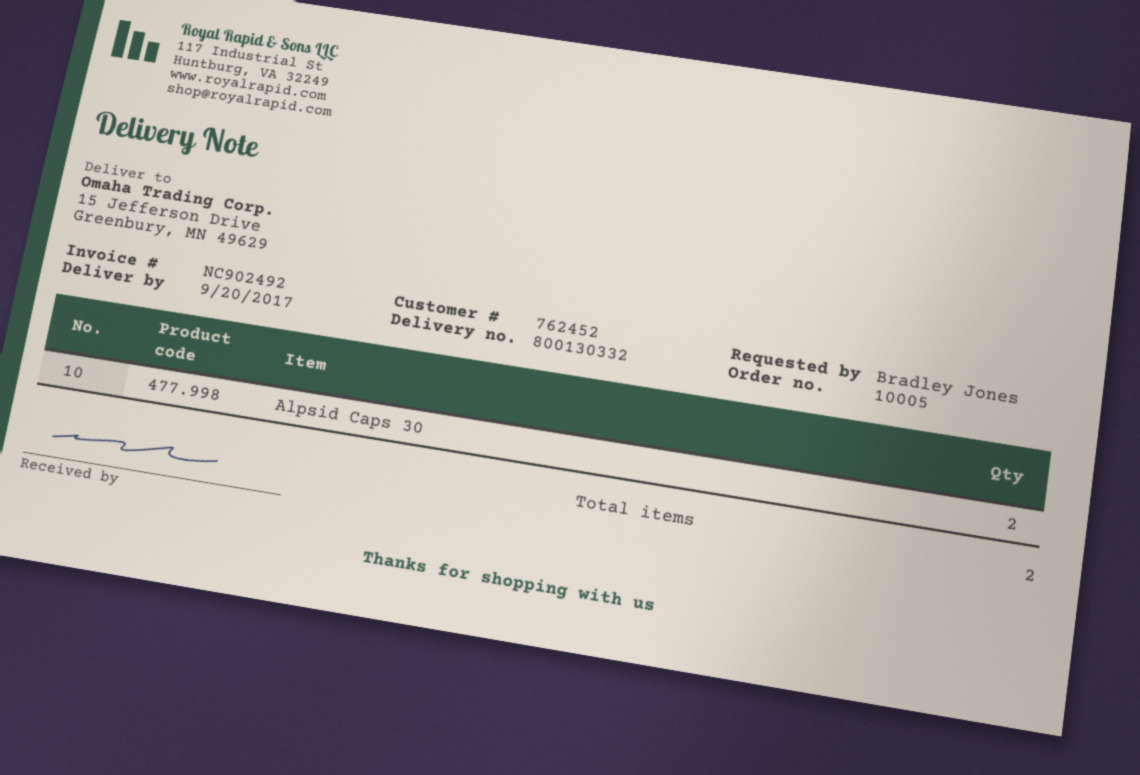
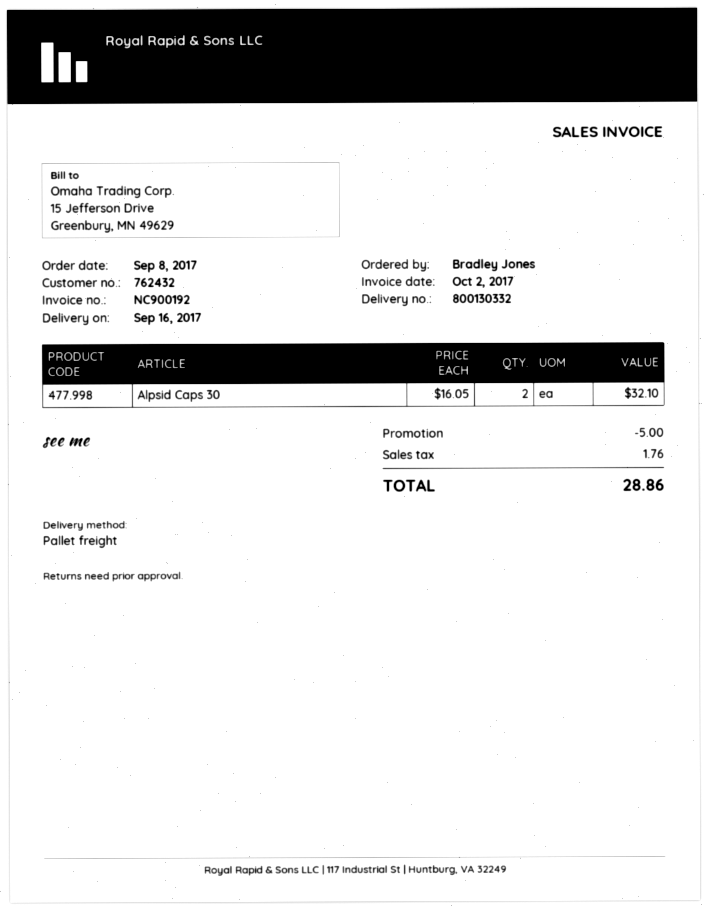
delivery date: 2017-09-20 -> 2017-09-16
invoice number: NC902492 -> NC900192
customer number: 762452 -> 762432

